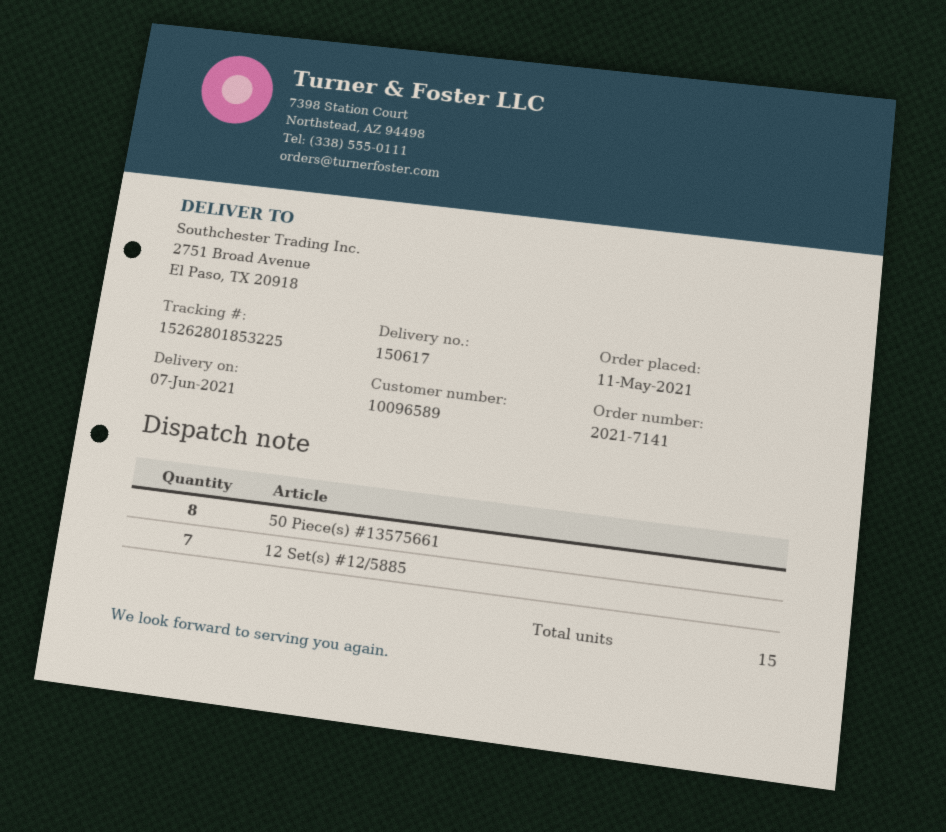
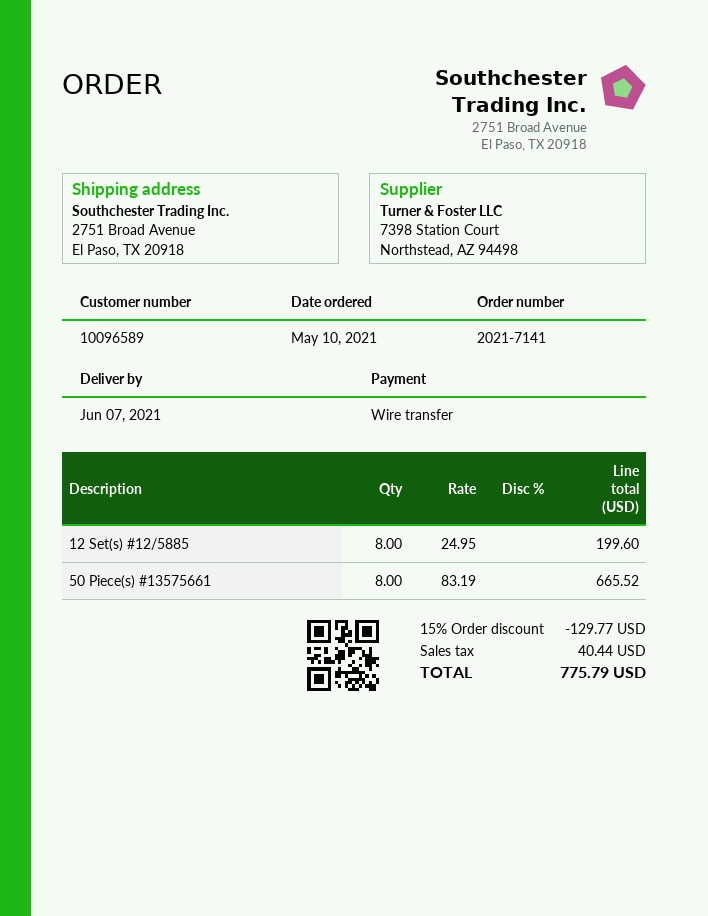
order date: 2021-05-11 -> 2021-05-10
12 Set(s) #12/5885: 7 -> 8

